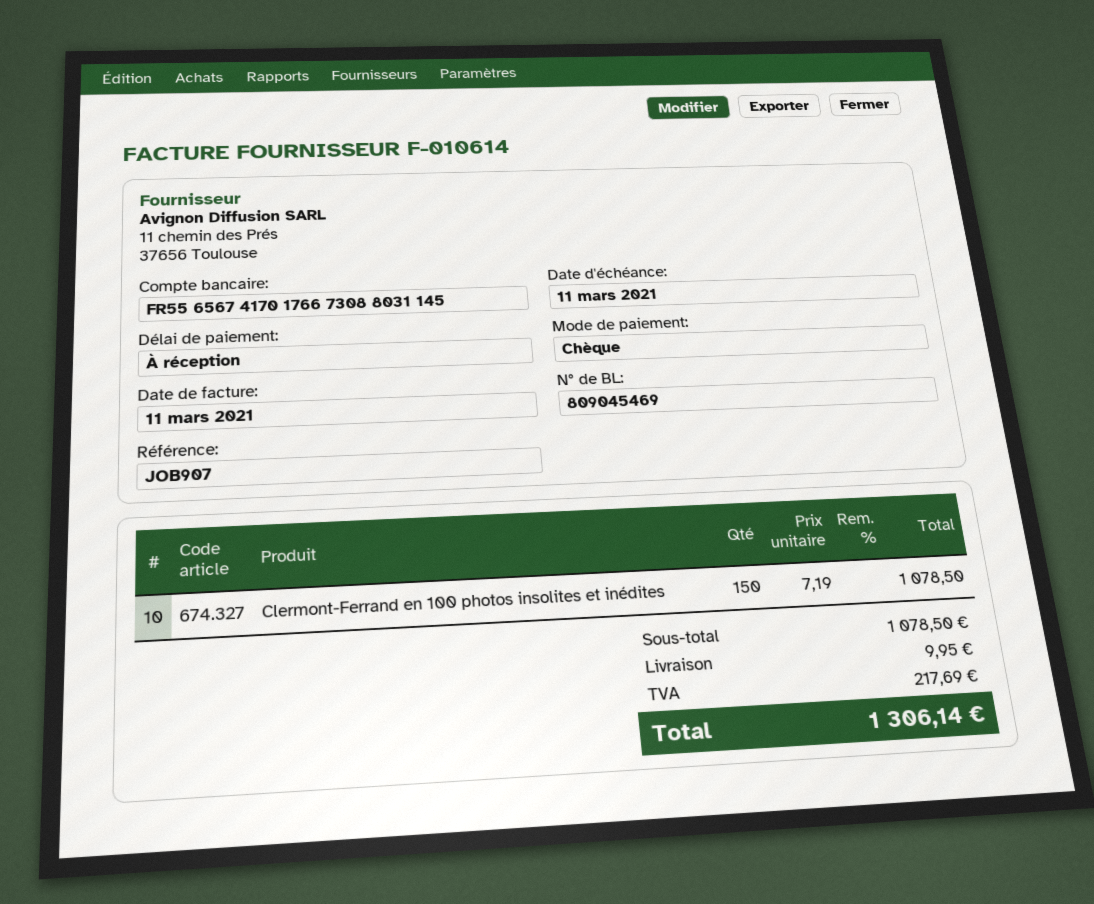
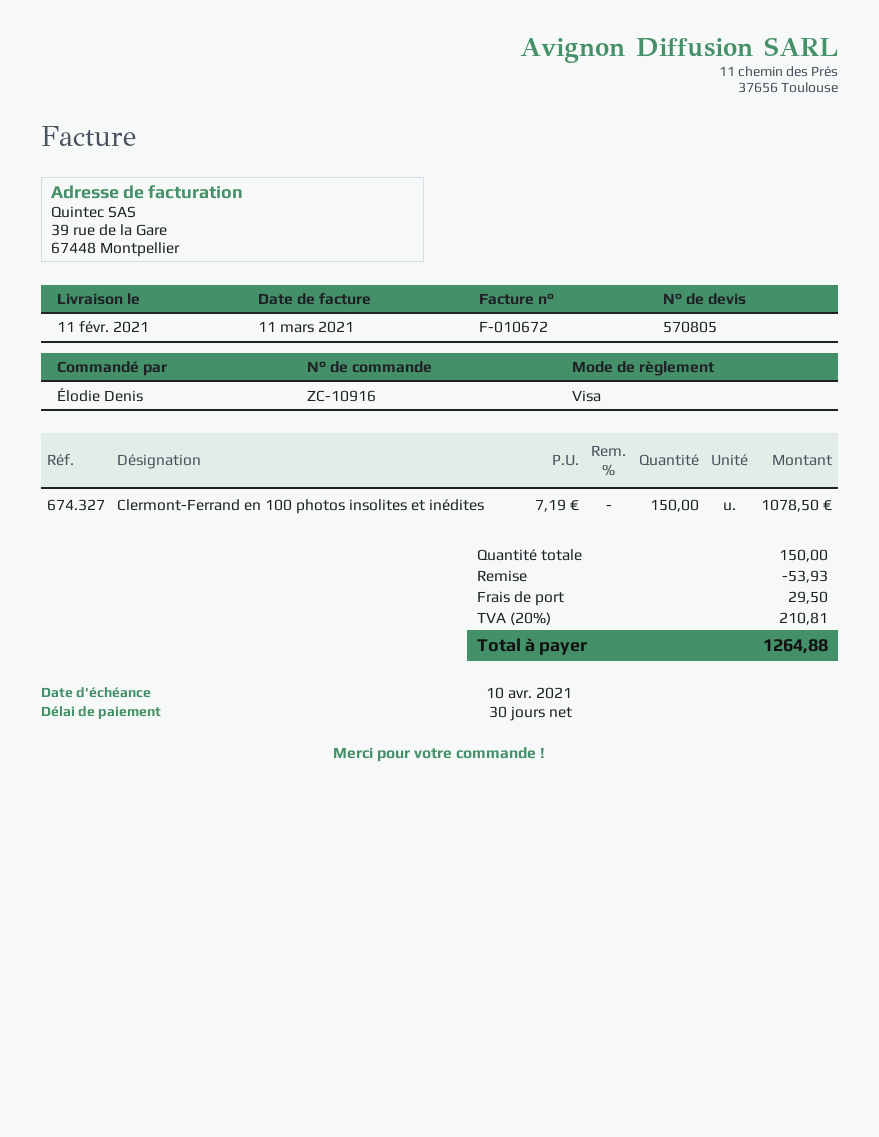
invoice number: F-010614 -> F-010672
payment terms: on receipt -> 30 days
due date: 2021-03-11 -> 2021-04-10
payment method: cheque -> Visa
discount: none -> 53.93
shipping: 9.95 -> 29.50
tax: 217.69 -> 210.81
total: 1306.14 -> 1264.88

